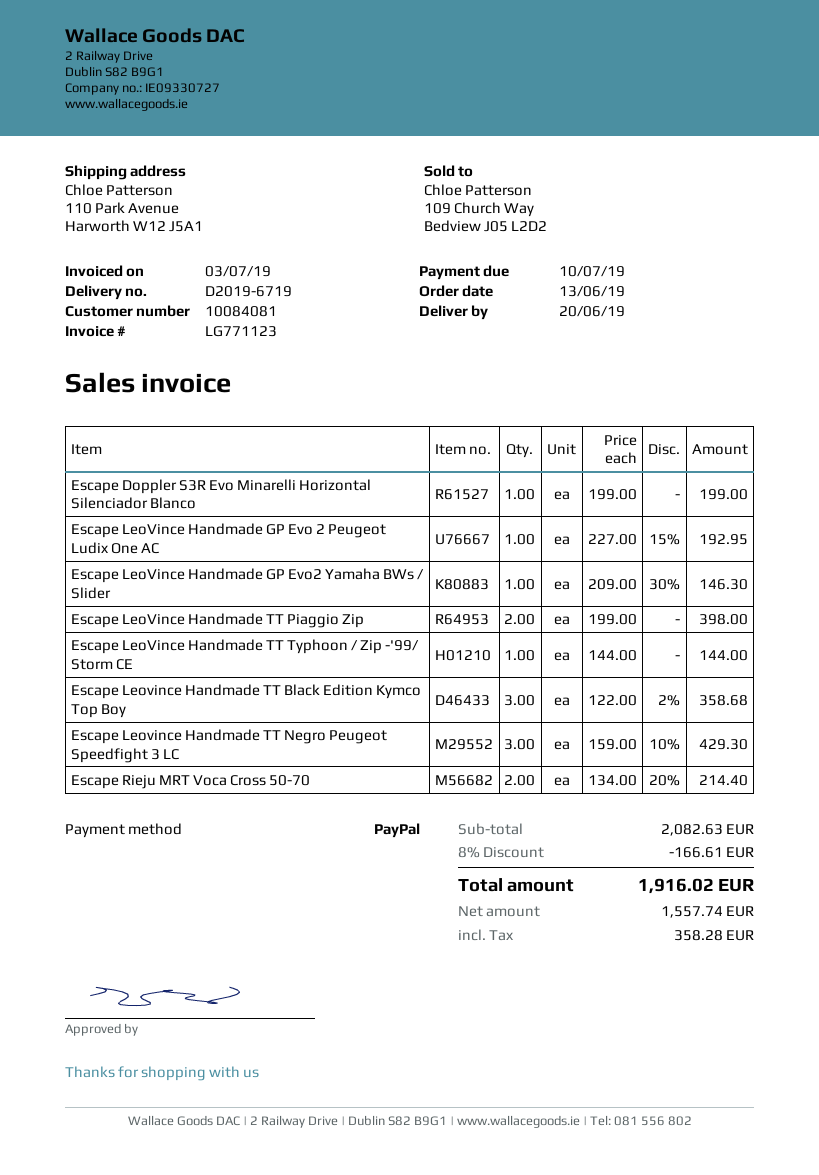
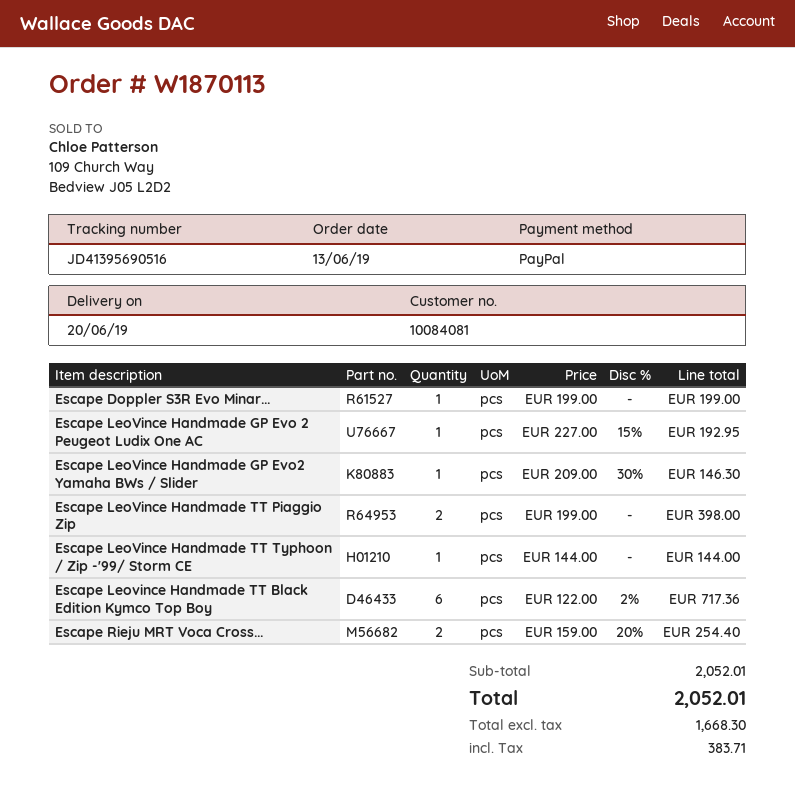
Escape Leovince Handmade TT Black Edition Kymco Top Boy: 3 x 122.00 - 2% = 358.68 -> 6 x 122.00 - 2% = 717.36
Escape Leovince Handmade TT Negro Peugeot Speedfight 3 LC: 3 x 159.00 - 10% = 429.30 -> none
Escape Rieju MRT Voca Cross 50-70: 2 x 134.00 - 20% = 214.40 -> 2 x 159.00 - 20% = 254.40
subtotal: 2082.63 -> 2052.01
discount: 8% = 166.61 -> none
net: 1557.74 -> 1668.30
tax: 358.28 -> 383.71
total: 1916.02 -> 2052.01

